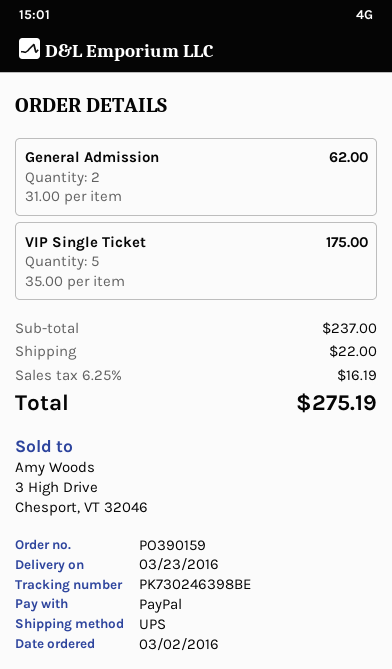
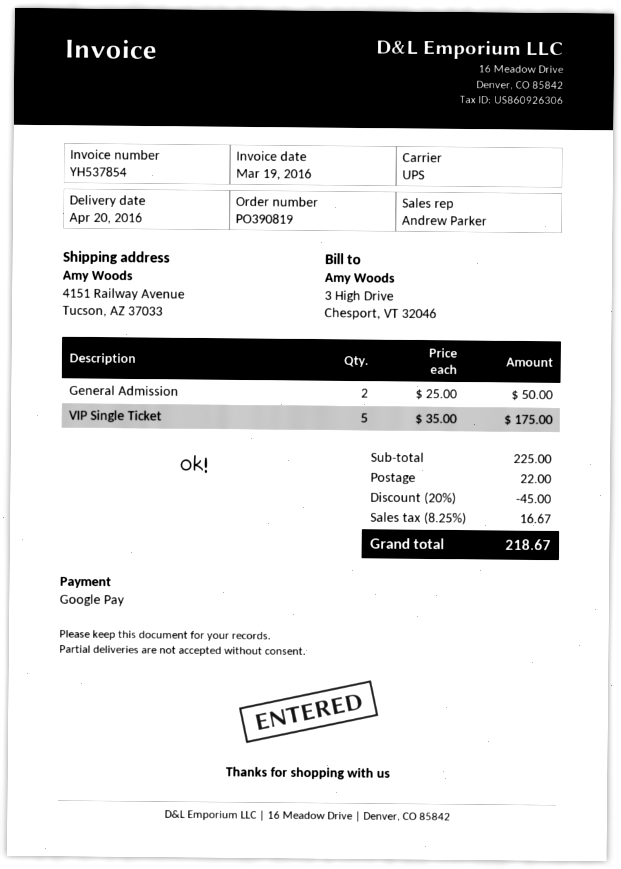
order number: PO390159 -> PO390819
delivery date: 2016-03-23 -> 2016-04-20
payment method: PayPal -> Google Pay
General Admission: 2 x 31.00 = 62.00 -> 2 x 25.00 = 50.00
subtotal: 237.00 -> 225.00
discount: none -> 20% = 45.00
tax: 6.25% = 16.19 -> 8.25% = 16.67
total: 275.19 -> 218.67

